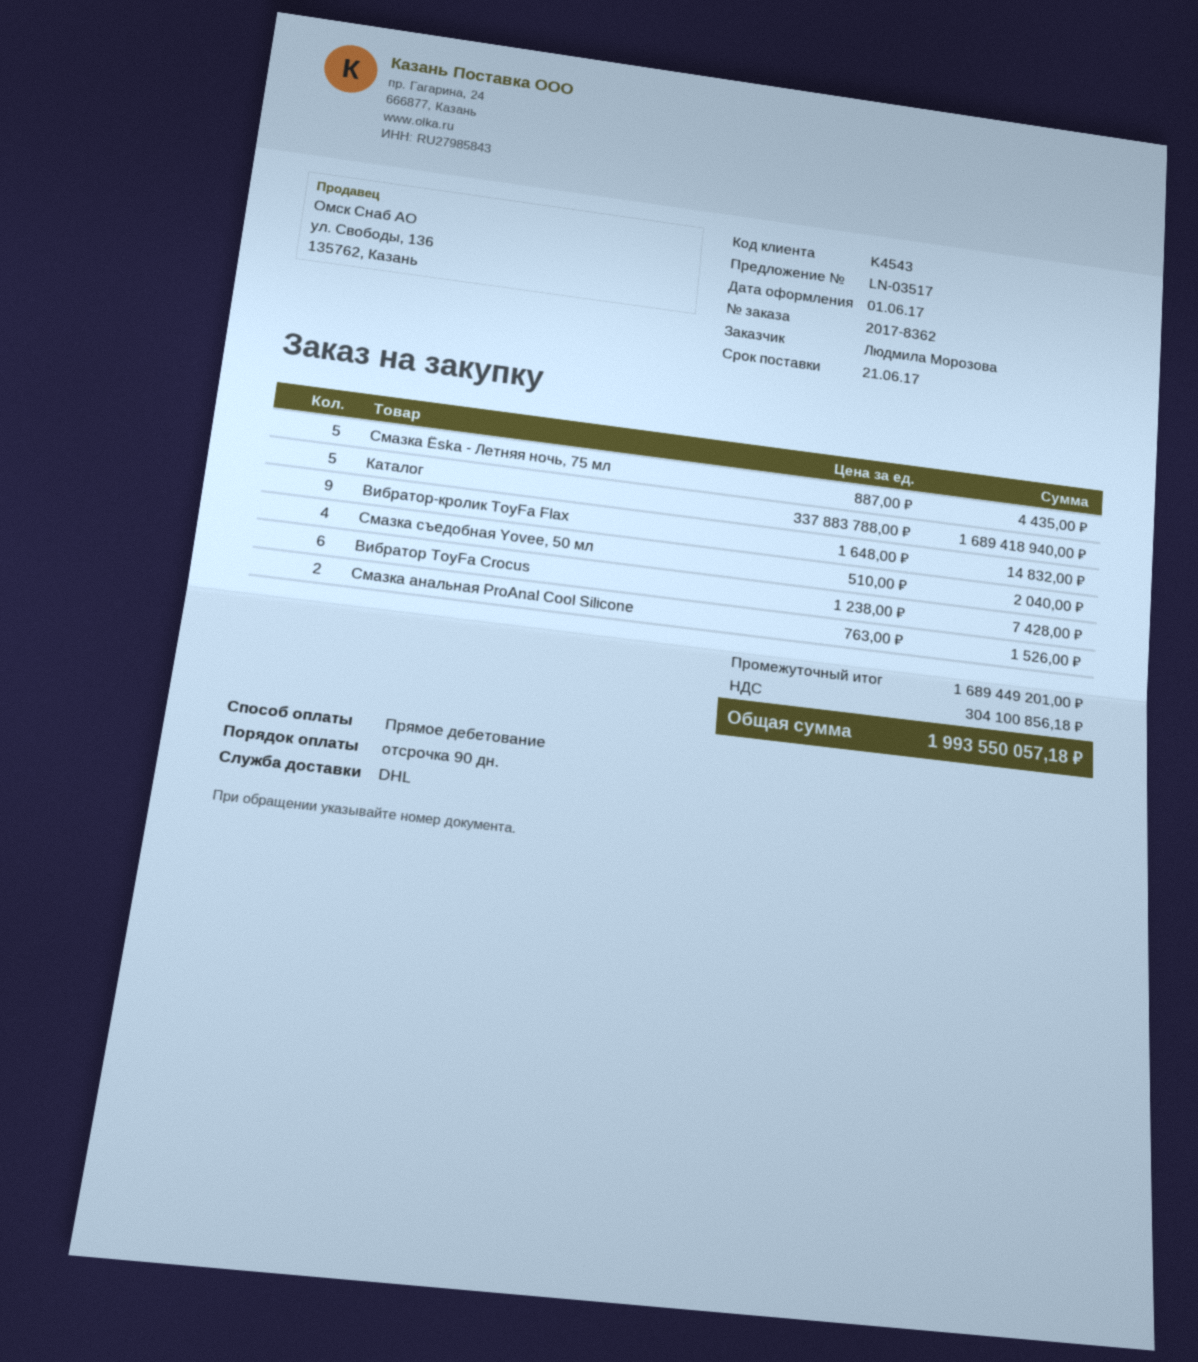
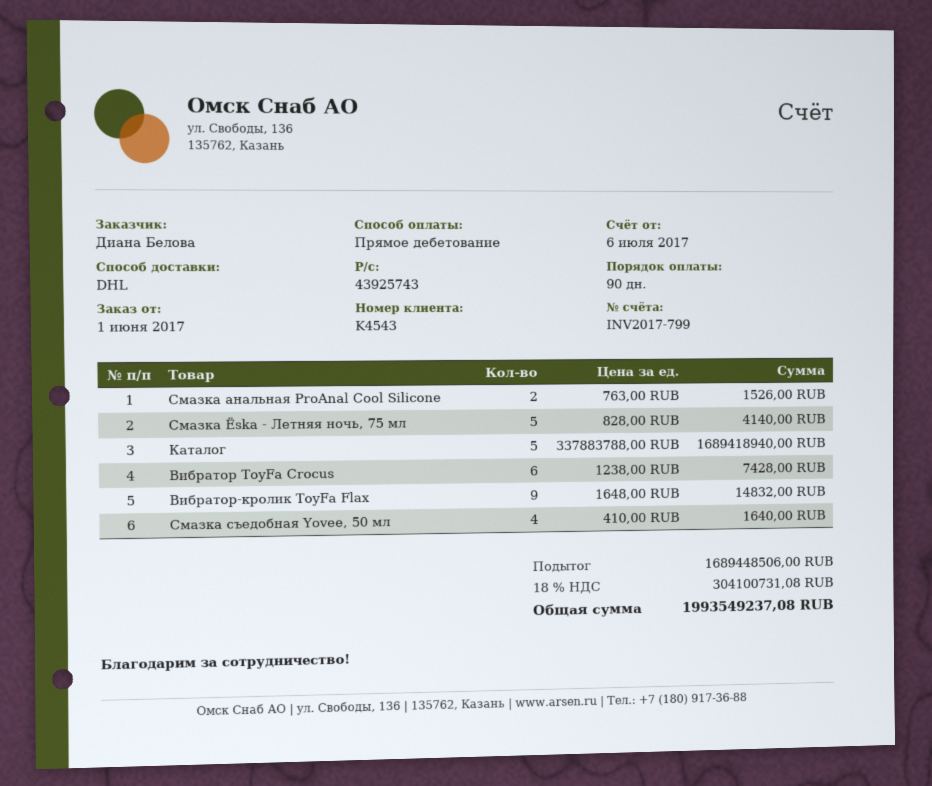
ordered by: Людмила Морозова -> Диана Белова
Смазка Ёska - Летняя ночь, 75 мл: 5 x 887.00 = 4435.00 -> 5 x 828.00 = 4140.00
Смазка съедобная Yovee, 50 мл: 4 x 510.00 = 2040.00 -> 4 x 410.00 = 1640.00
subtotal: 1689449201.00 -> 1689448506.00
tax: 304100856.18 -> 304100731.08
total: 1993550057.18 -> 1993549237.08

